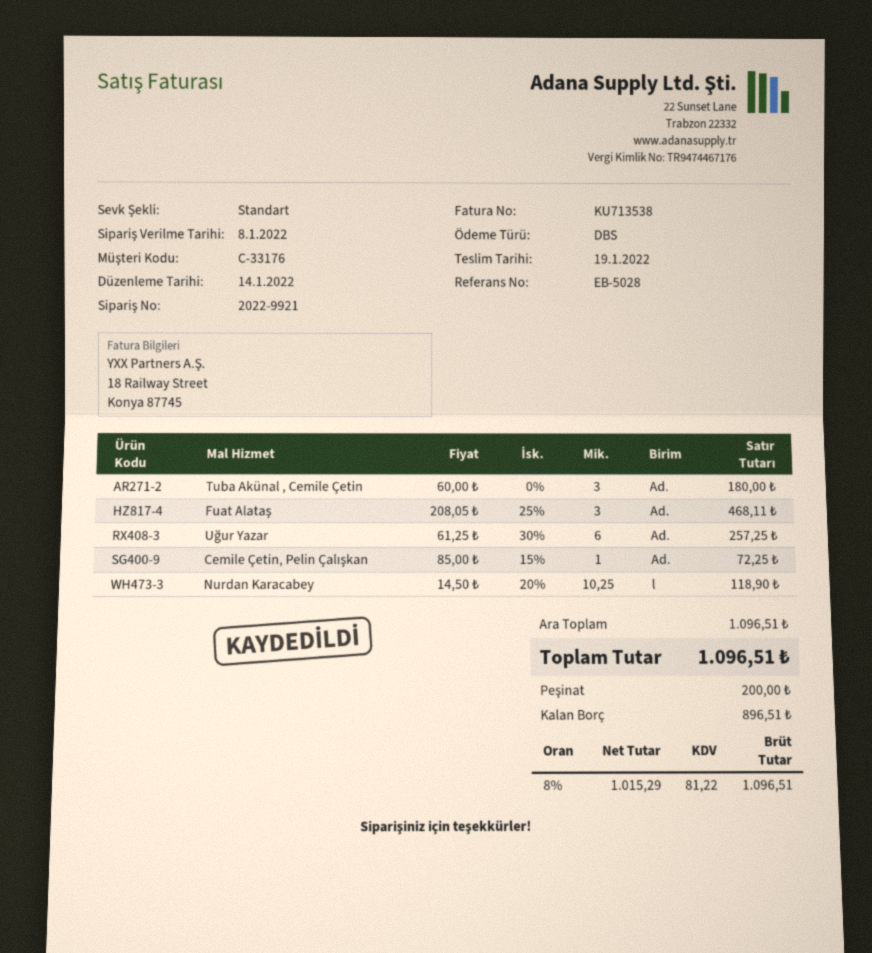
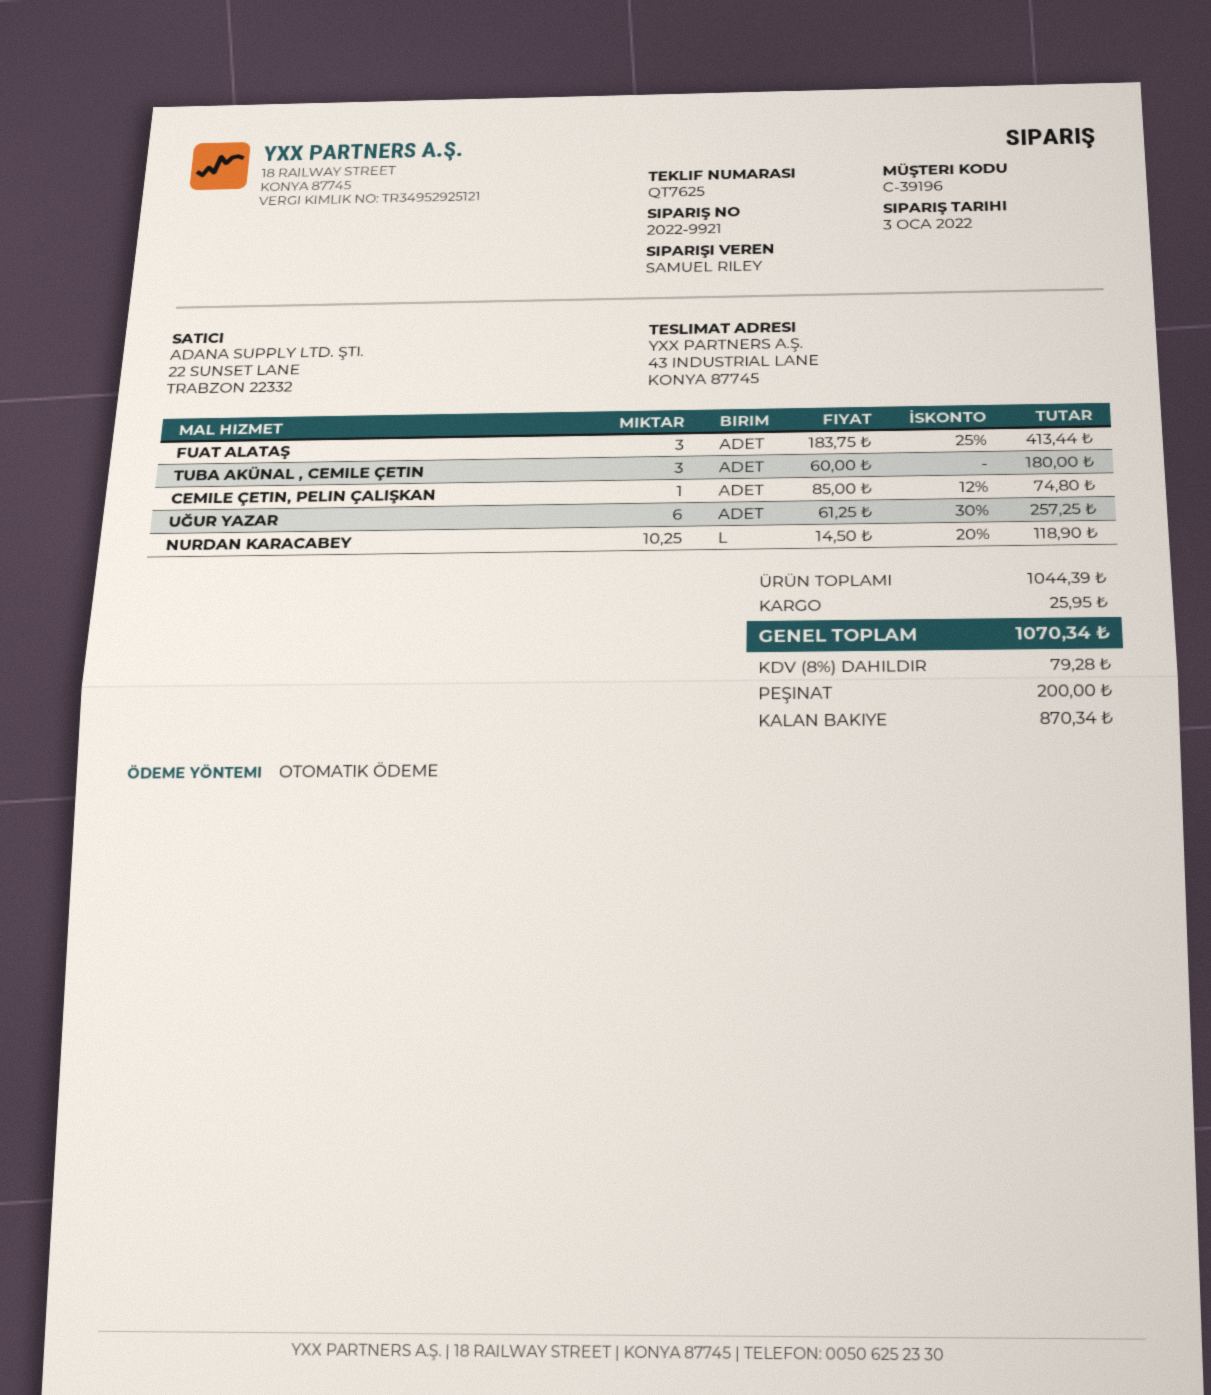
order date: 2022-01-08 -> 2022-01-03
customer number: C-33176 -> C-39196
Fuat Alataş: 3 x 208.05 - 25% = 468.11 -> 3 x 183.75 - 25% = 413.44
Cemile Çetin, Pelin Çalışkan: 1 x 85.00 - 15% = 72.25 -> 1 x 85.00 - 12% = 74.80
subtotal: 1096.51 -> 1044.39
shipping: none -> 25.95
tax: 8% = 81.22 -> 8% = 79.28
total: 1096.51 -> 1070.34
balance: 896.51 -> 870.34

